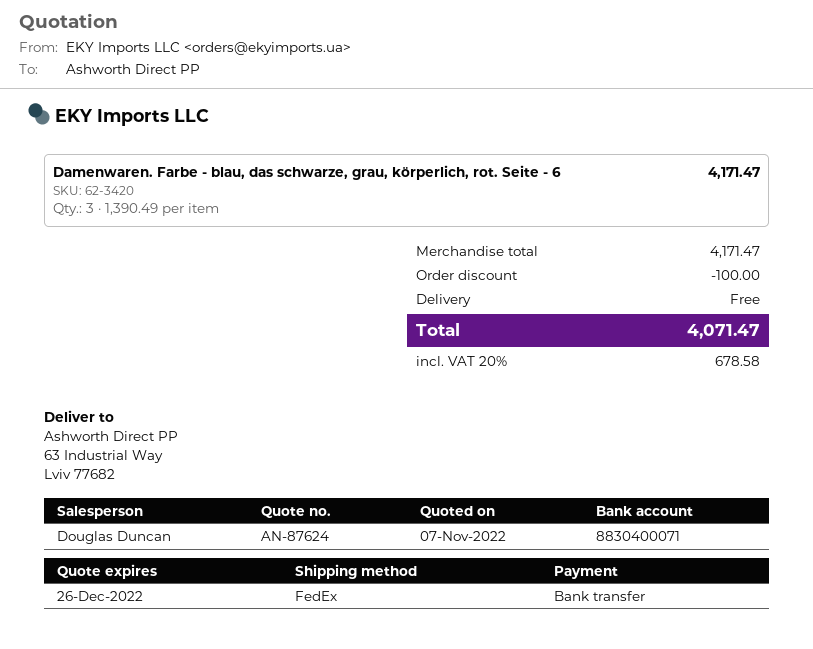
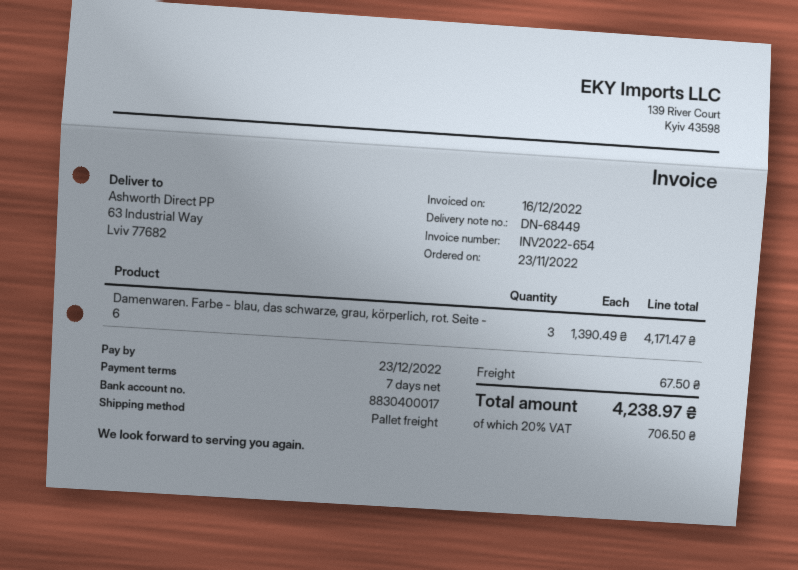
bank account: 8830400071 -> 8830400017
shipping method: FedEx -> pallet freight
discount: 100.00 -> none
shipping: 0.00 -> 67.50
tax: 20% = 678.58 -> 20% = 706.50
total: 4071.47 -> 4238.97

